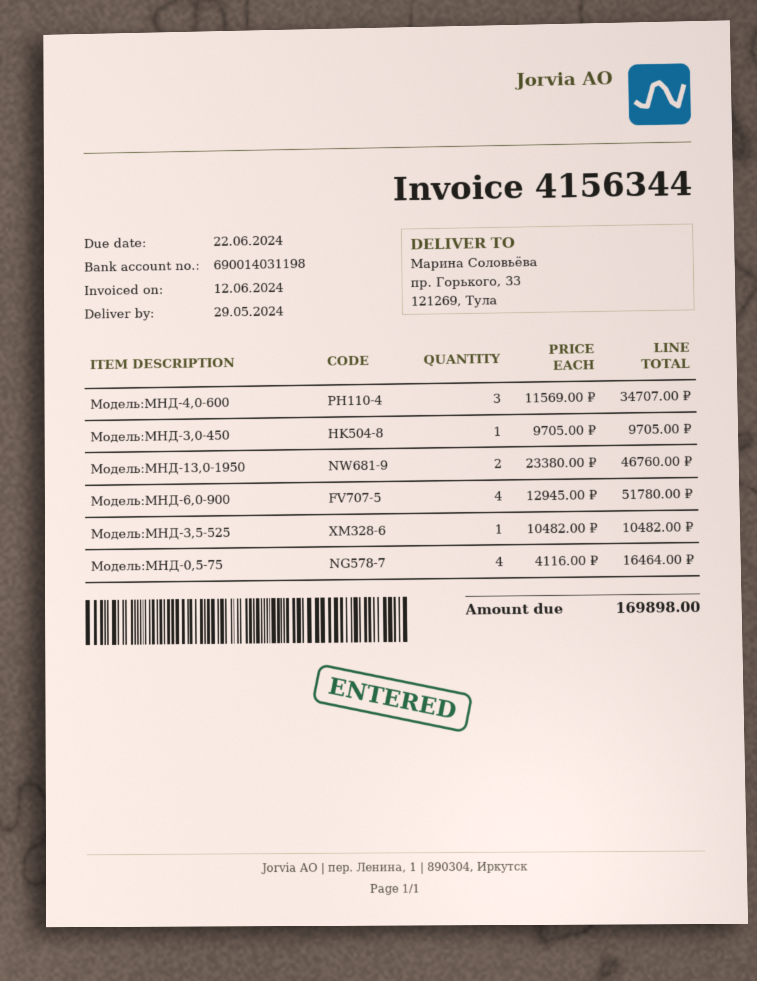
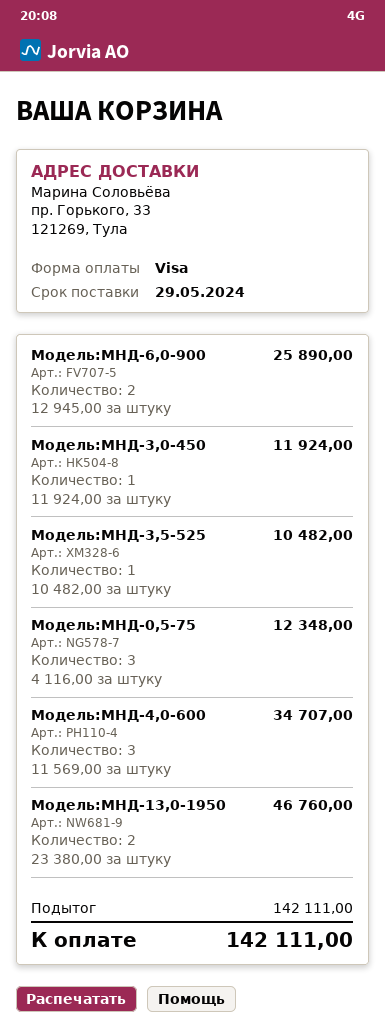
Модель:МНД-3,0-450: 1 x 9705.00 = 9705.00 -> 1 x 11924.00 = 11924.00
Модель:МНД-6,0-900: 4 x 12945.00 = 51780.00 -> 2 x 12945.00 = 25890.00
Модель:МНД-0,5-75: 4 x 4116.00 = 16464.00 -> 3 x 4116.00 = 12348.00
total: 169898.00 -> 142111.00

